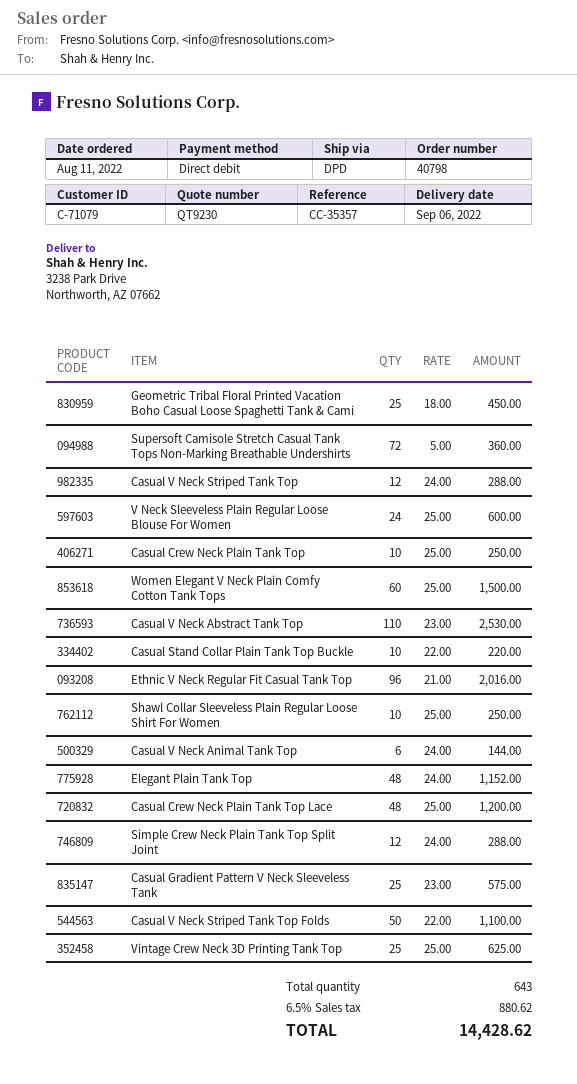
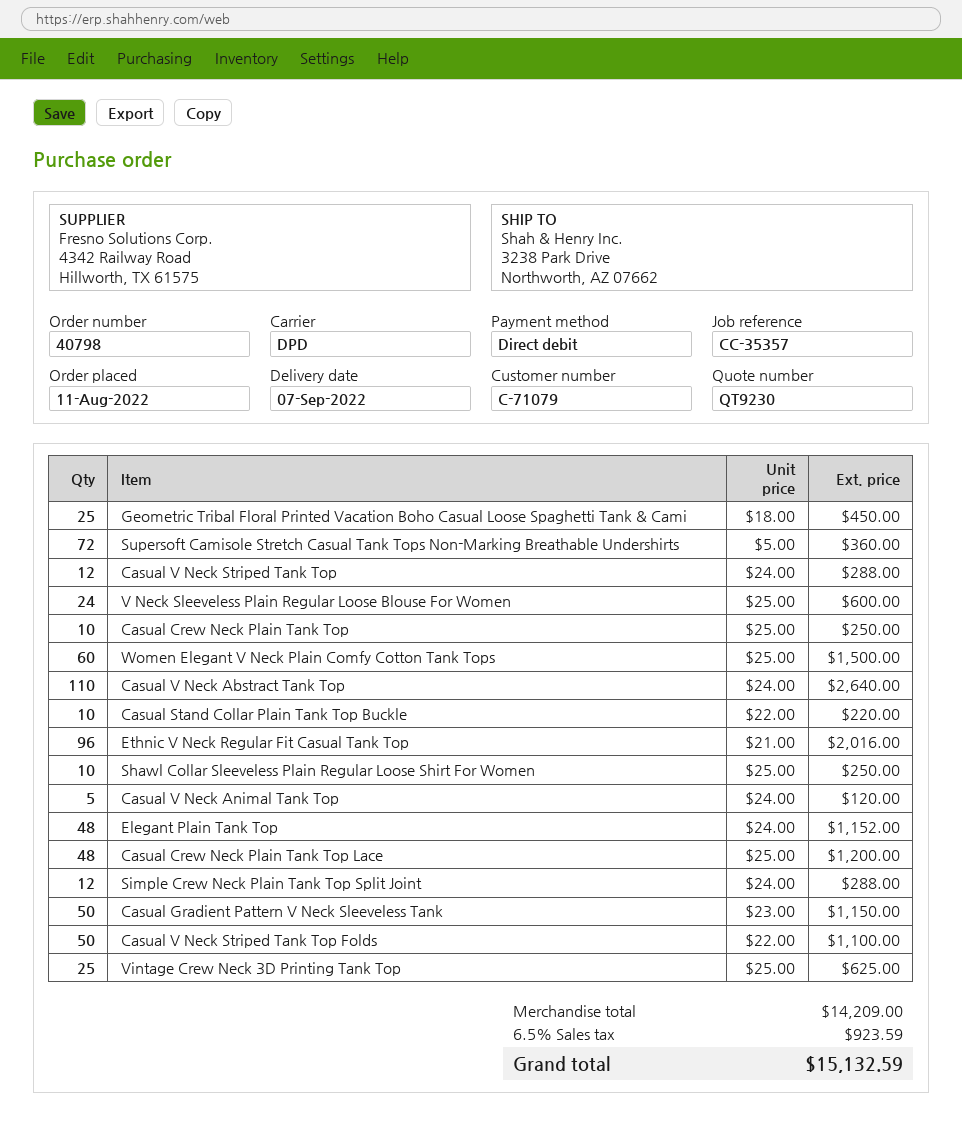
delivery date: 2022-09-06 -> 2022-09-07
Casual V Neck Abstract Tank Top: 110 x 23.00 = 2530.00 -> 110 x 24.00 = 2640.00
Casual V Neck Animal Tank Top: 6 x 24.00 = 144.00 -> 5 x 24.00 = 120.00
Casual Gradient Pattern V Neck Sleeveless Tank: 25 x 23.00 = 575.00 -> 50 x 23.00 = 1150.00
tax: 6.5% = 880.62 -> 6.5% = 923.59
total: 14428.62 -> 15132.59

